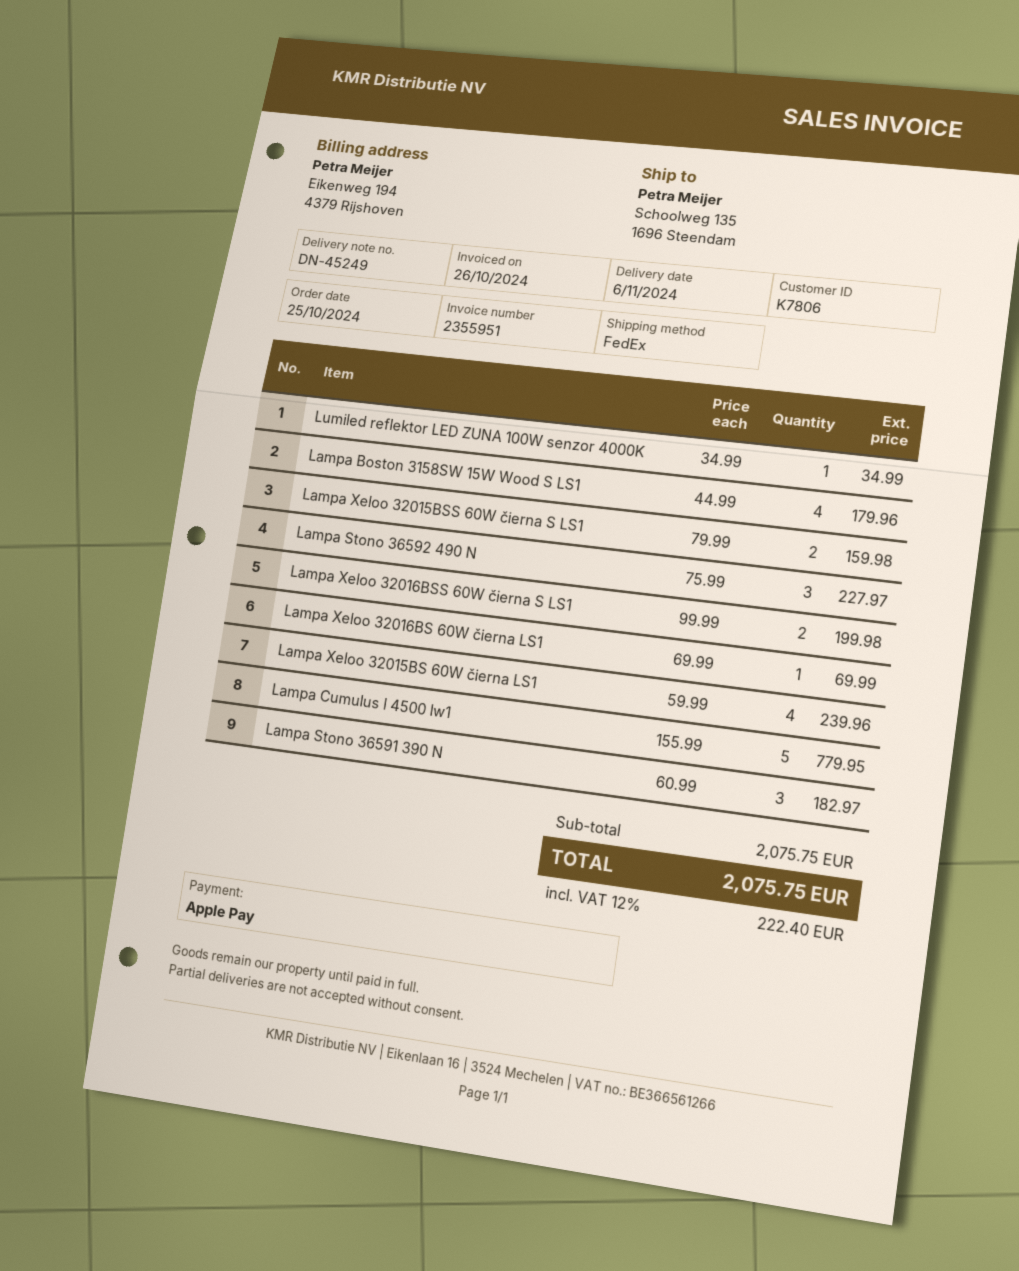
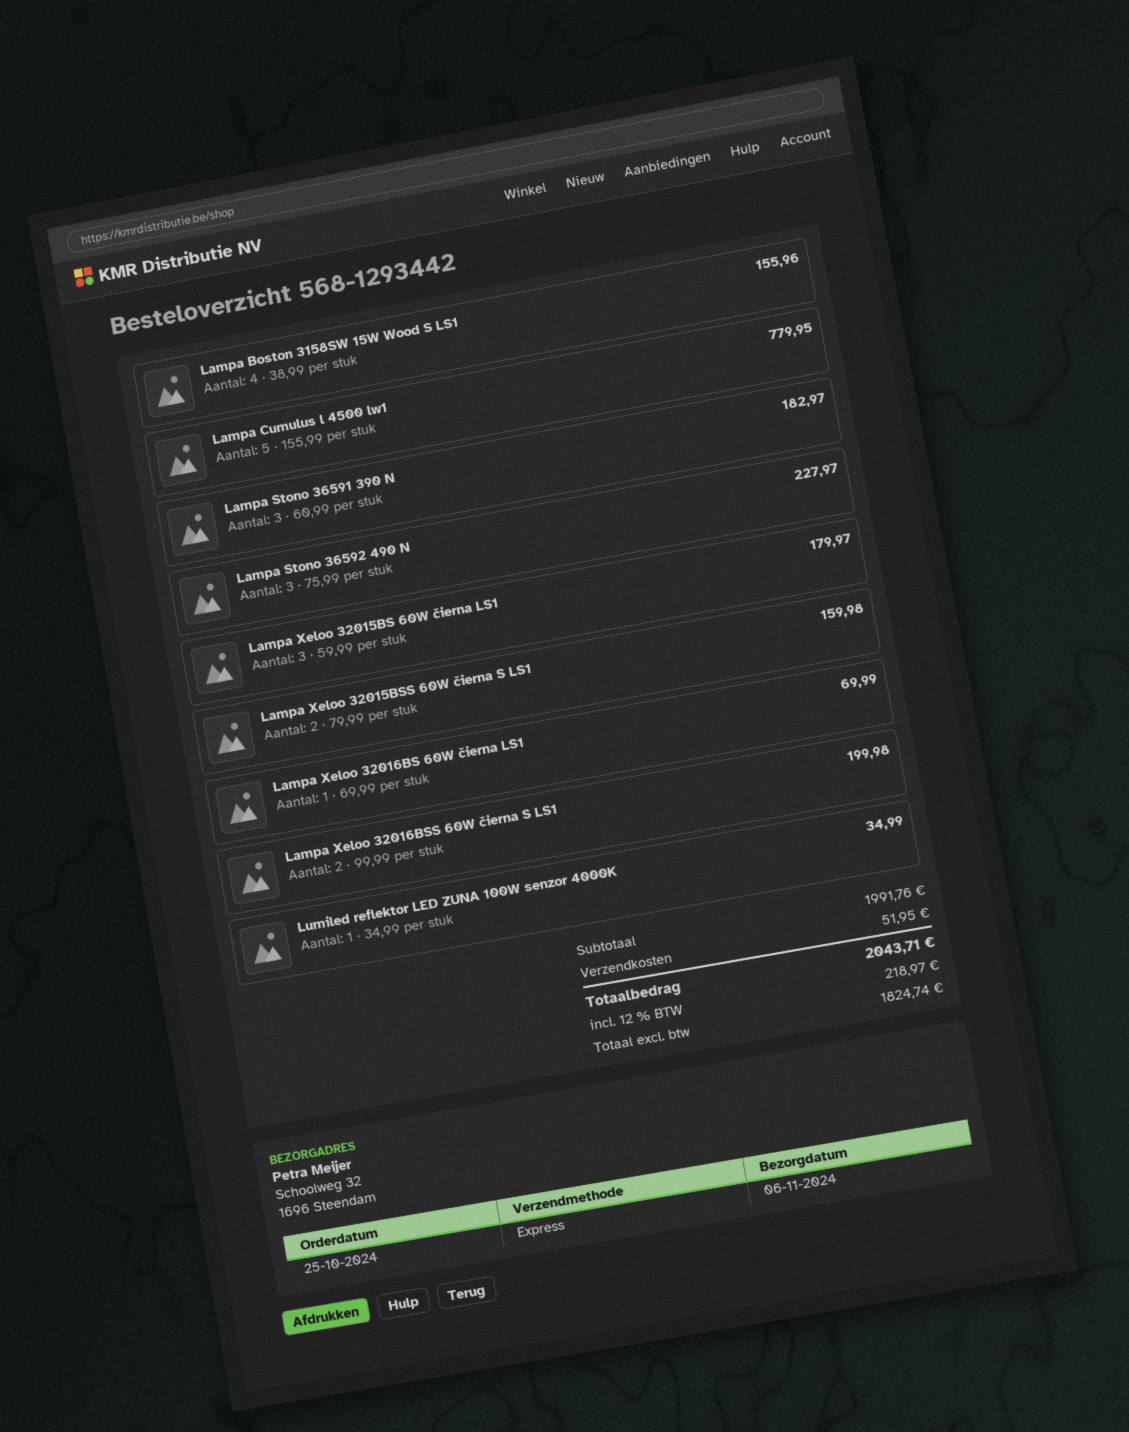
shipping method: FedEx -> express
ship to: Schoolweg 135, 1696 Steendam -> Schoolweg 32, 1696 Steendam
Lampa Boston 3158SW 15W Wood S LS1: 4 x 44.99 = 179.96 -> 4 x 38.99 = 155.96
Lampa Xeloo 32015BS 60W čierna LS1: 4 x 59.99 = 239.96 -> 3 x 59.99 = 179.97
subtotal: 2075.75 -> 1991.76
shipping: none -> 51.95
tax: 12% = 222.40 -> 12% = 218.97
total: 2075.75 -> 2043.71

